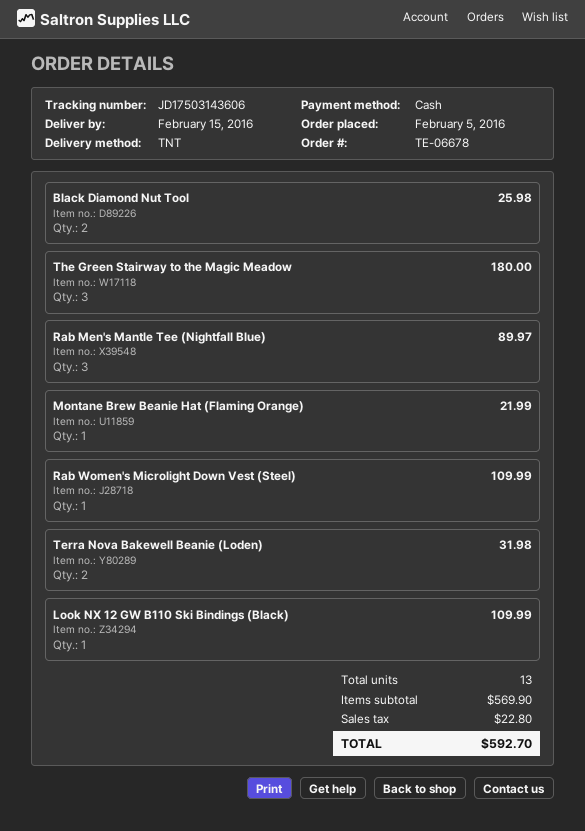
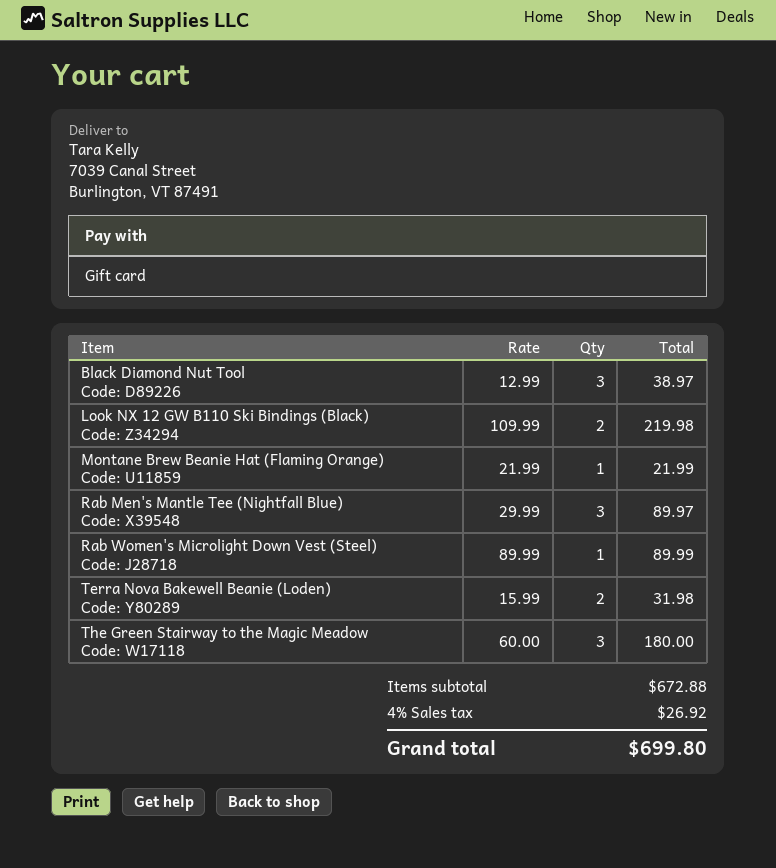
payment method: cash -> gift card
Black Diamond Nut Tool: 2 for 25.98 -> 3 for 38.97
Rab Women's Microlight Down Vest (Steel): 1 for 109.99 -> 1 for 89.99
Look NX 12 GW B110 Ski Bindings (Black): 1 for 109.99 -> 2 for 219.98
subtotal: 569.90 -> 672.88
tax: 22.80 -> 26.92
total: 592.70 -> 699.80

